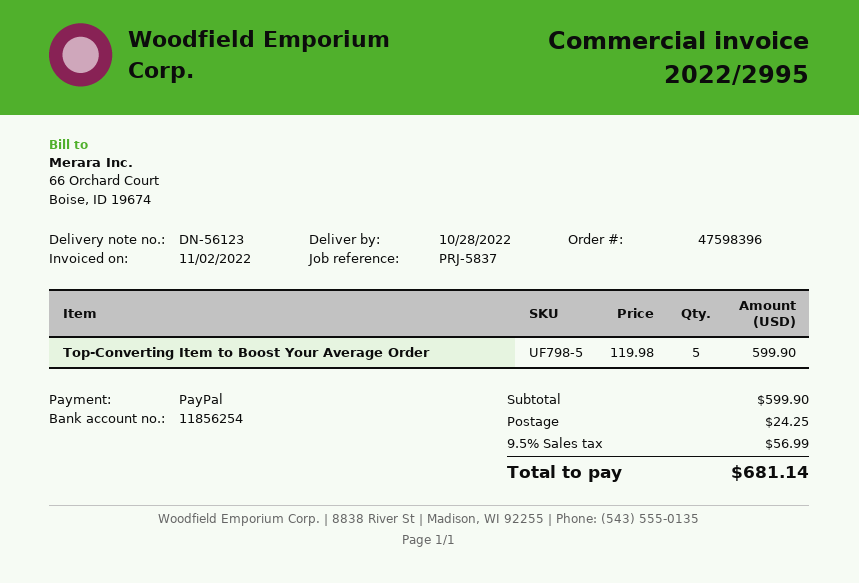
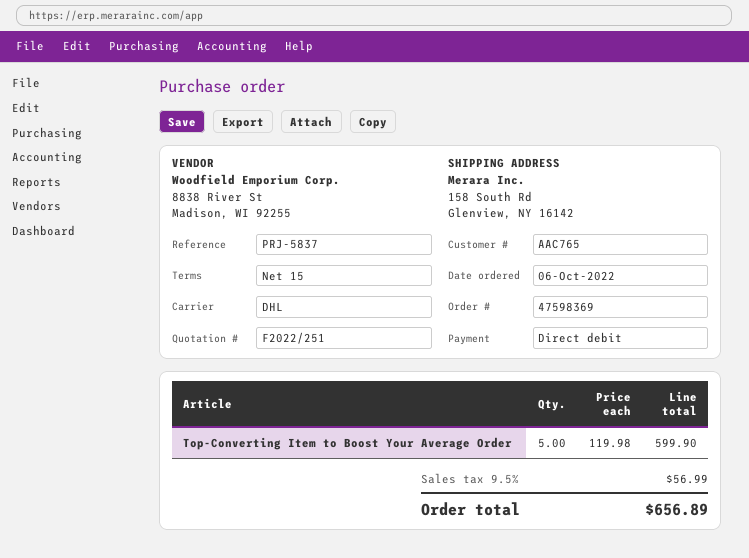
order number: 47598396 -> 47598369
payment method: PayPal -> direct debit
shipping: 24.25 -> none
total: 681.14 -> 656.89

